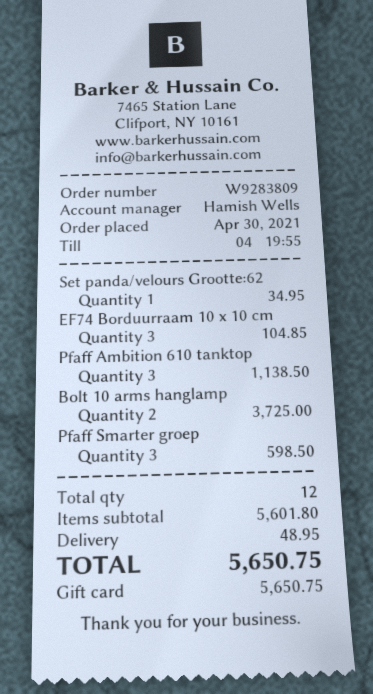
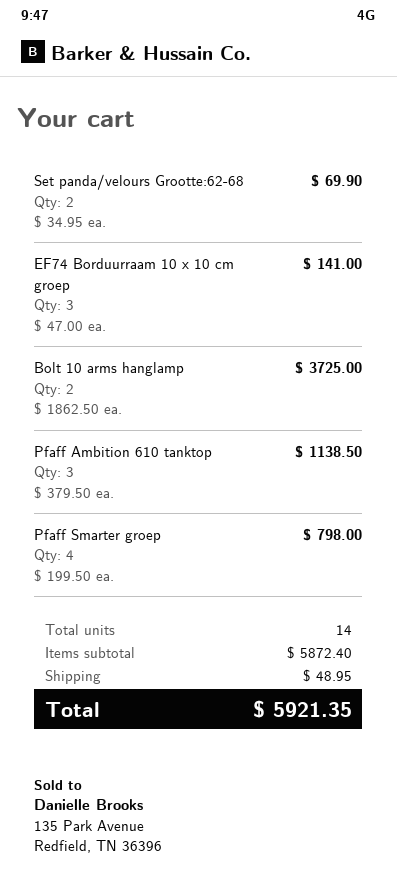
Set panda/velours Grootte:62: 1 for 34.95 -> 2 for 69.90
EF74 Borduurraam 10 x 10 cm: 3 for 104.85 -> 3 for 141.00
Pfaff Smarter groep: 3 for 598.50 -> 4 for 798.00
total quantity: 12 -> 14
subtotal: 5601.80 -> 5872.40
total: 5650.75 -> 5921.35

